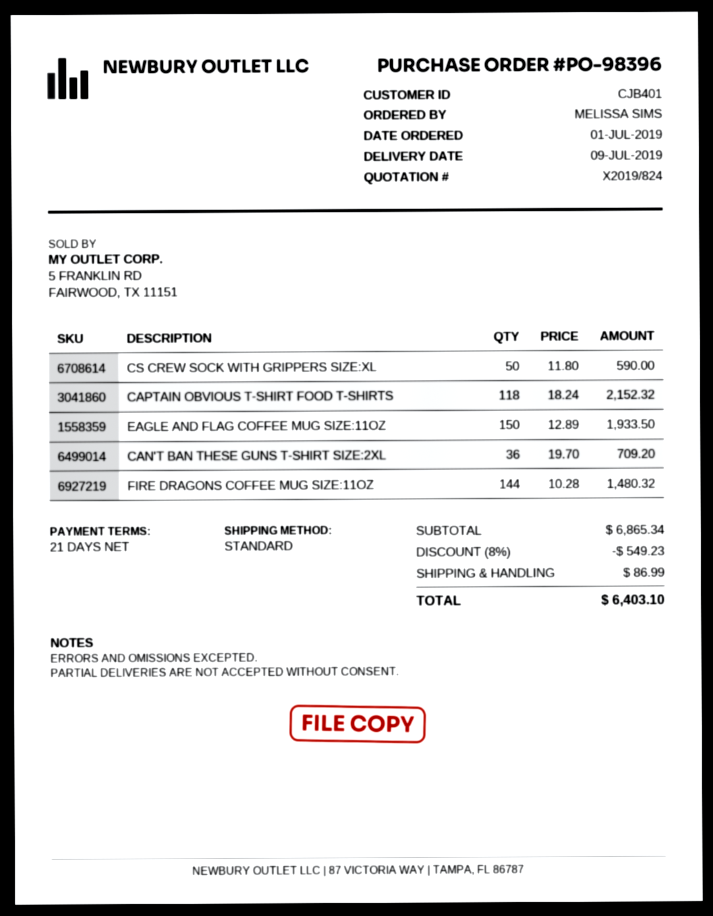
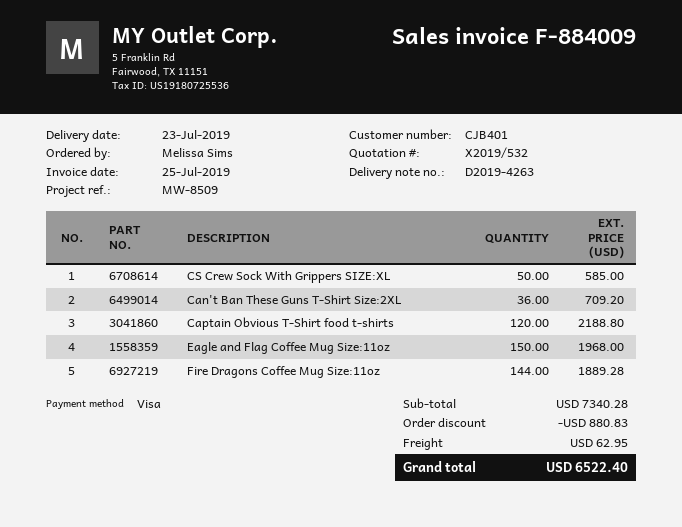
quote number: X2019/824 -> X2019/532
delivery date: 2019-07-09 -> 2019-07-23
CS CREW SOCK WITH GRIPPERS SIZE:XL: 50 for 590.00 -> 50 for 585.00
CAPTAIN OBVIOUS T-SHIRT FOOD T-SHIRTS: 118 for 2152.32 -> 120 for 2188.80
EAGLE AND FLAG COFFEE MUG SIZE:11OZ: 150 for 1933.50 -> 150 for 1968.00
FIRE DRAGONS COFFEE MUG SIZE:11OZ: 144 for 1480.32 -> 144 for 1889.28
subtotal: 6865.34 -> 7340.28
discount: 549.23 -> 880.83
shipping: 86.99 -> 62.95
total: 6403.10 -> 6522.40

